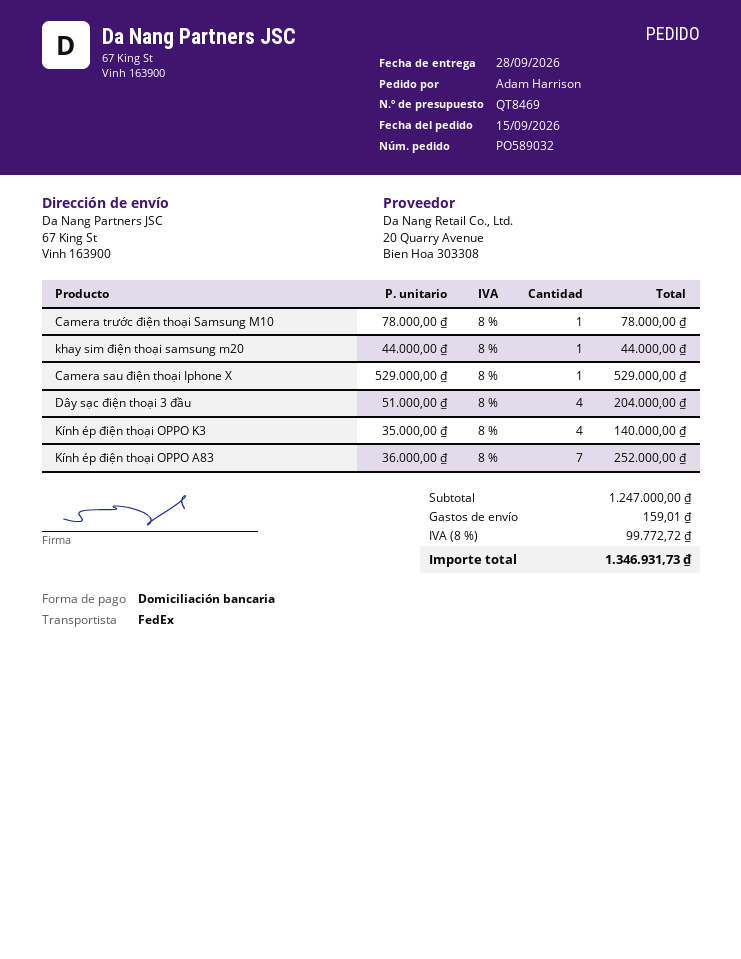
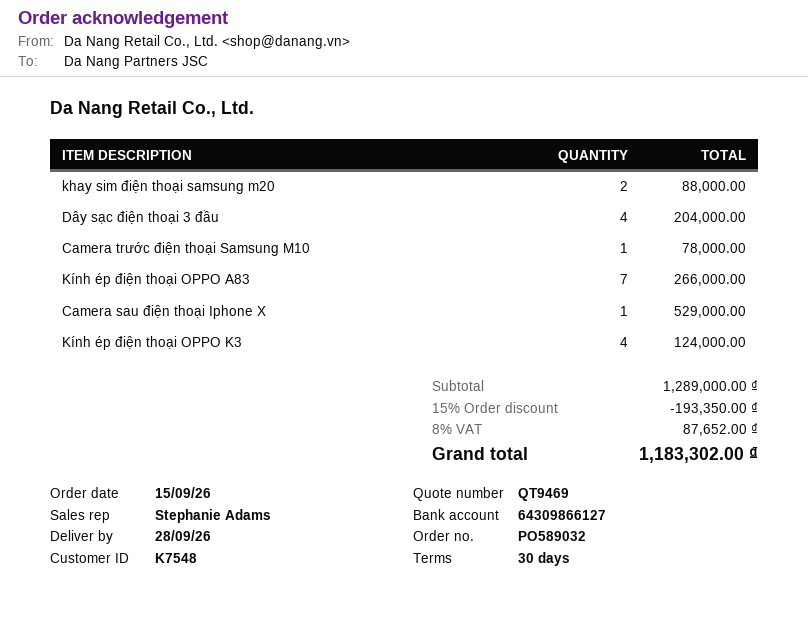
quote number: QT8469 -> QT9469
khay sim điện thoại samsung m20: 1 for 44000.00 -> 2 for 88000.00
Kính ép điện thoại OPPO K3: 4 for 140000.00 -> 4 for 124000.00
Kính ép điện thoại OPPO A83: 7 for 252000.00 -> 7 for 266000.00
subtotal: 1247000.00 -> 1289000.00
discount: none -> 15% = 193350.00
shipping: 159.01 -> none
tax: 8% = 99772.72 -> 8% = 87652.00
total: 1346931.73 -> 1183302.00

